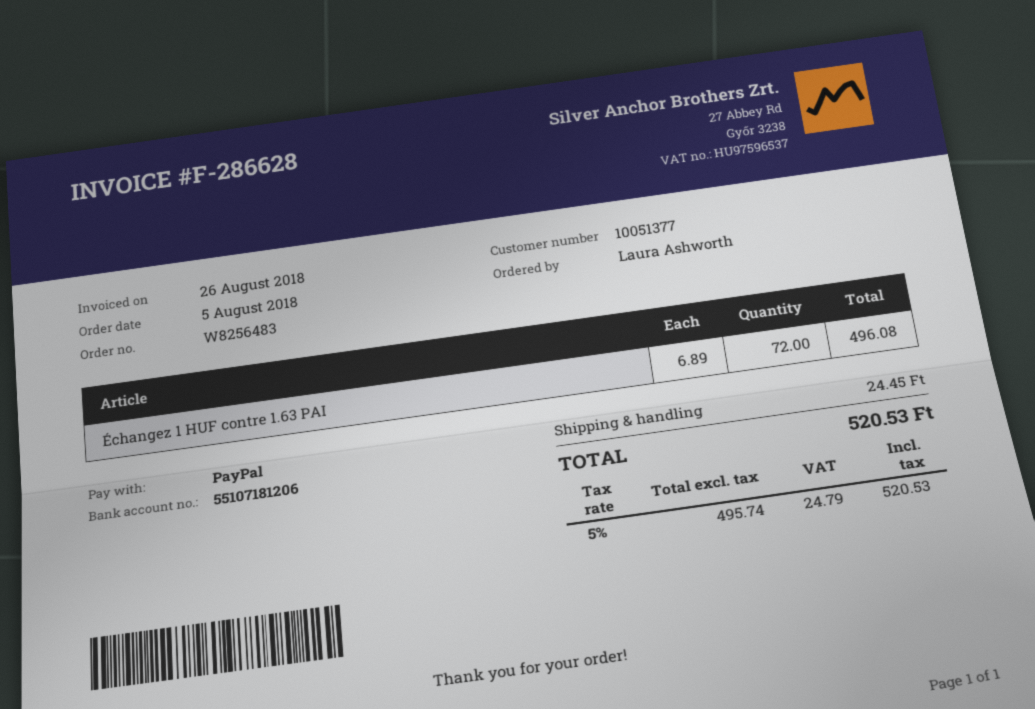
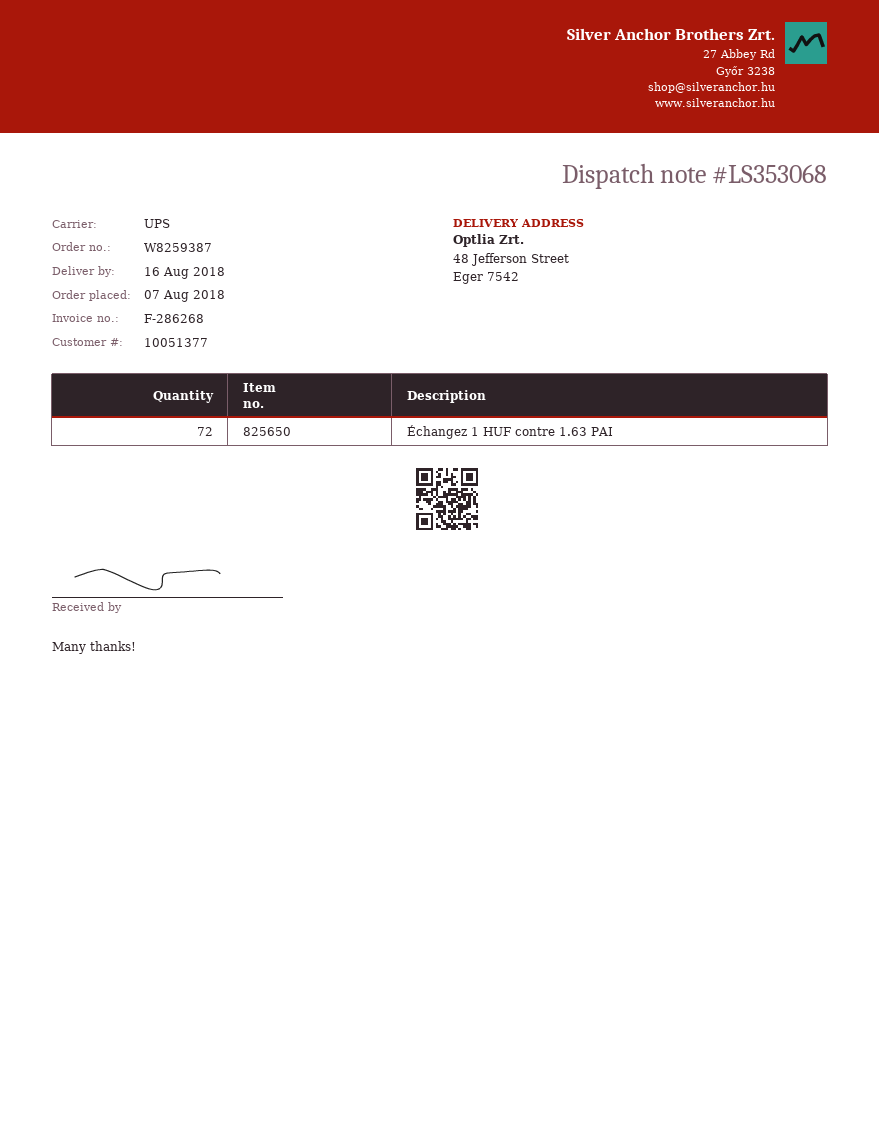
order number: W8256483 -> W8259387
order date: 2018-08-05 -> 2018-08-07
invoice number: F-286628 -> F-286268

